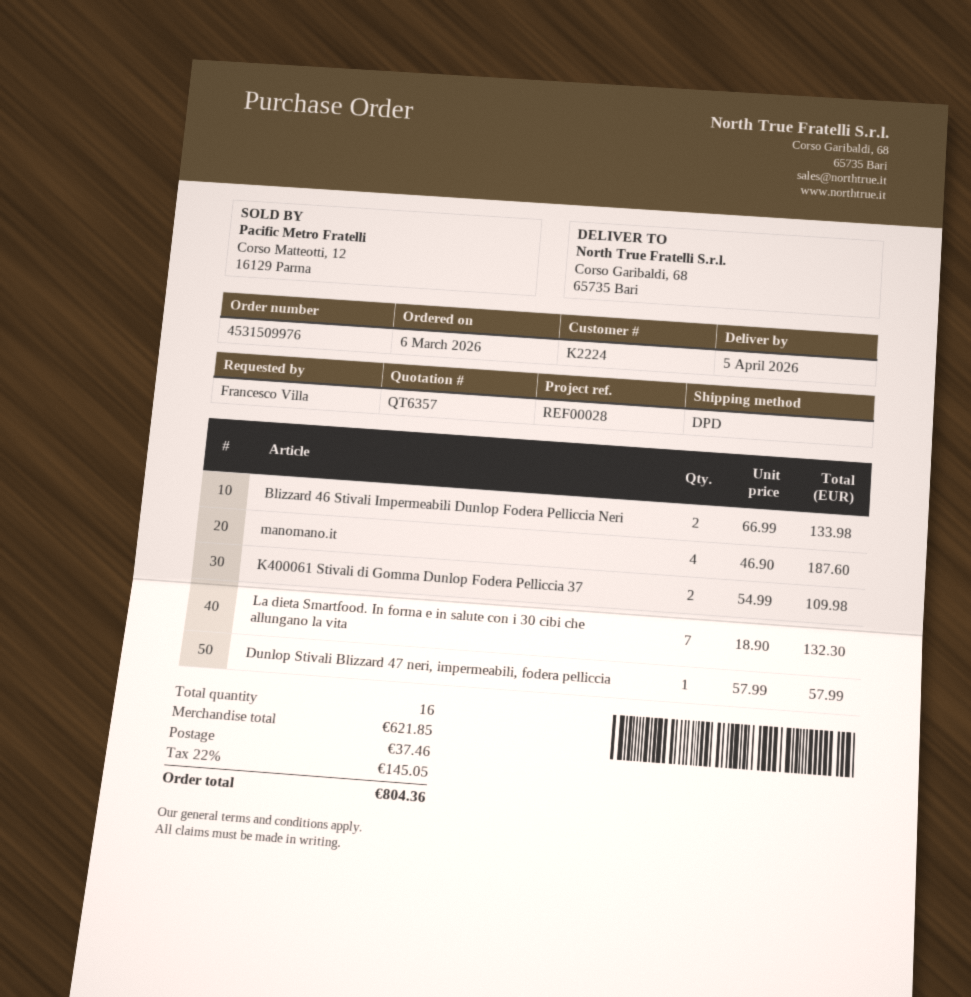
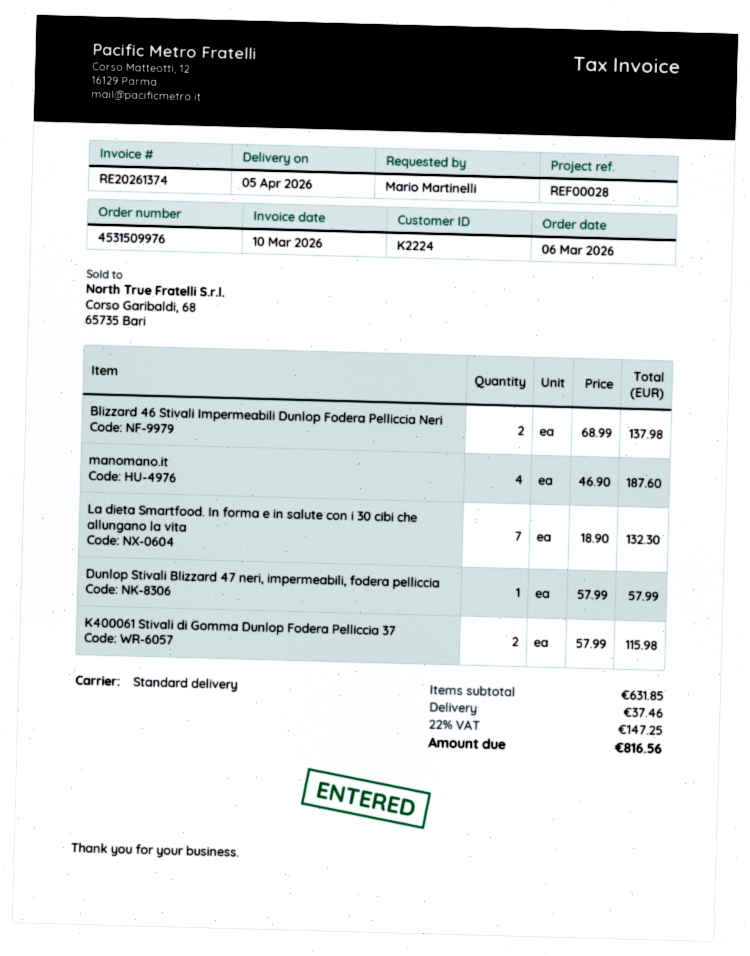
ordered by: Francesco Villa -> Mario Martinelli
shipping method: DPD -> standard
Blizzard 46 Stivali Impermeabili Dunlop Fodera Pelliccia Neri: 2 x 66.99 = 133.98 -> 2 x 68.99 = 137.98
K400061 Stivali di Gomma Dunlop Fodera Pelliccia 37: 2 x 54.99 = 109.98 -> 2 x 57.99 = 115.98
subtotal: 621.85 -> 631.85
tax: 22% = 145.05 -> 22% = 147.25
total: 804.36 -> 816.56

